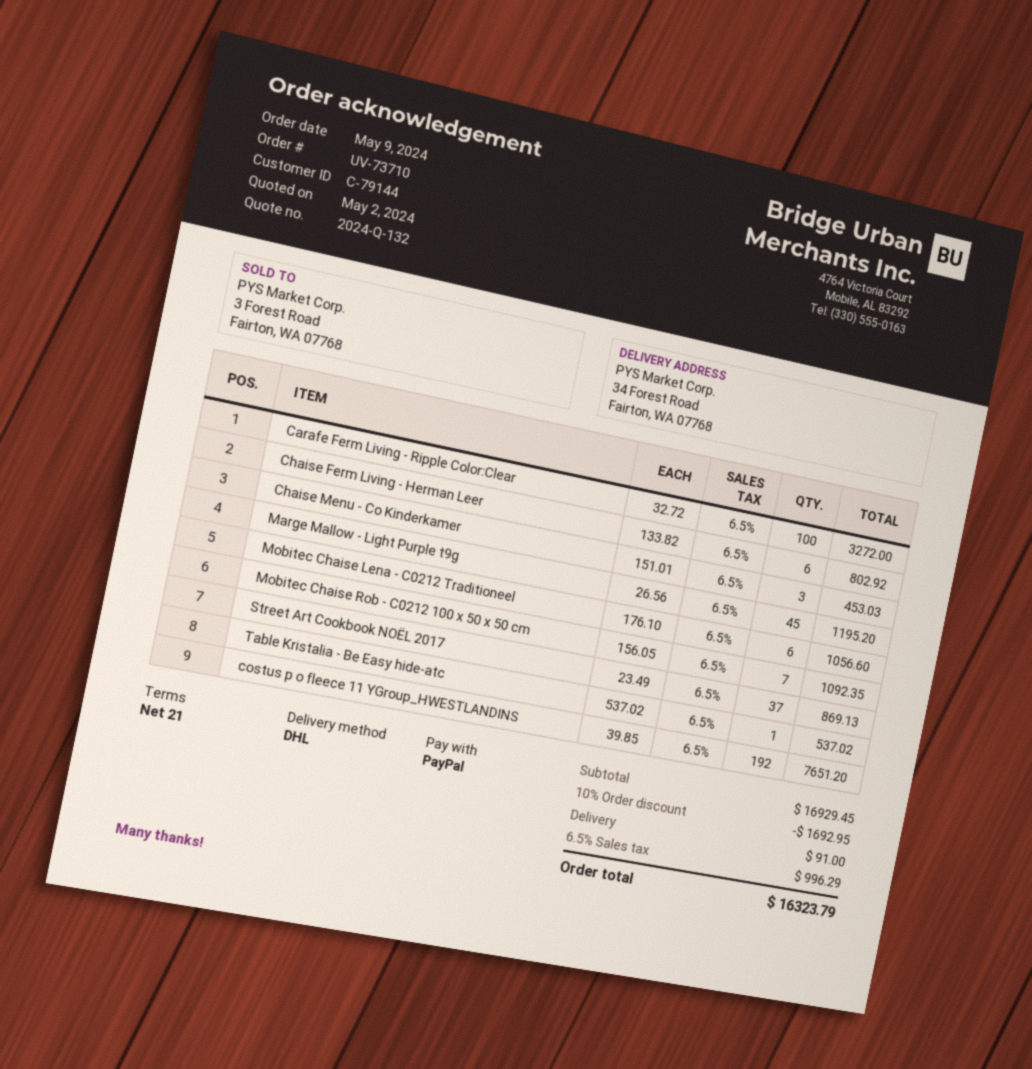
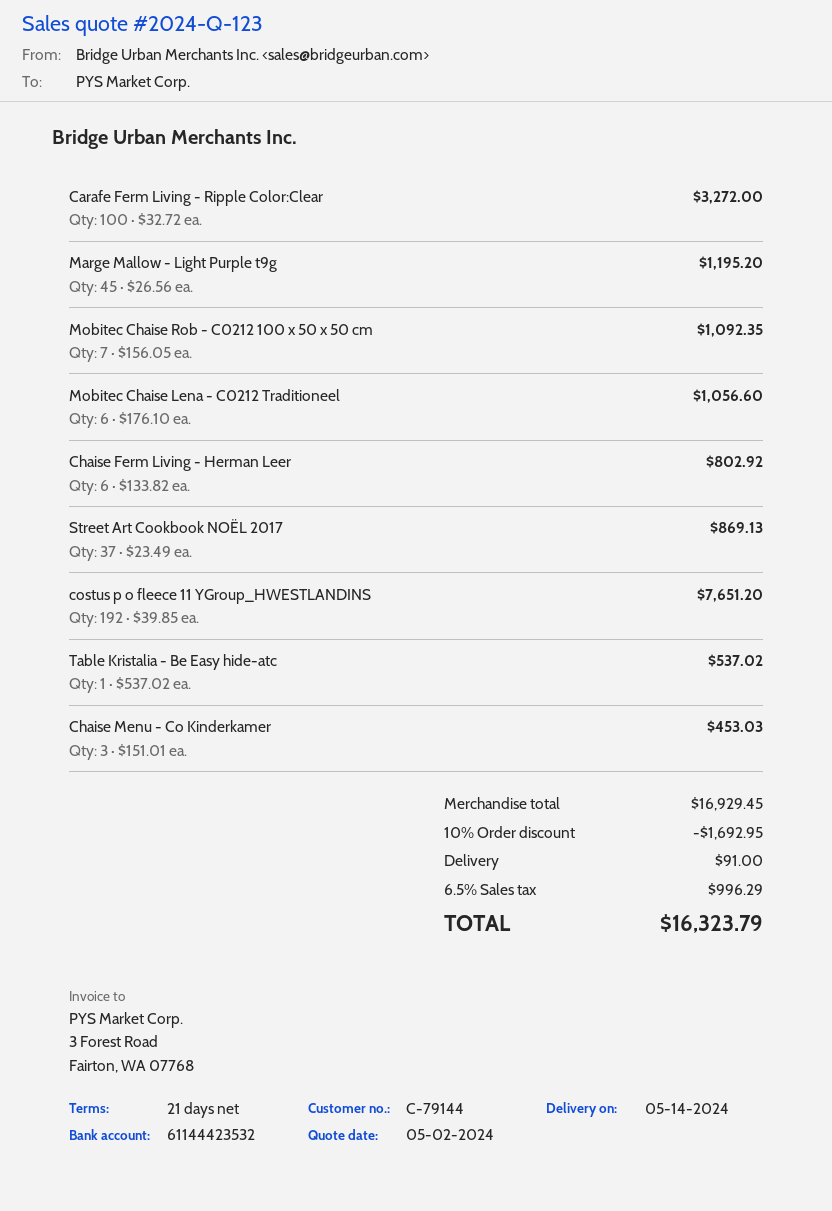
quote number: 2024-Q-132 -> 2024-Q-123

